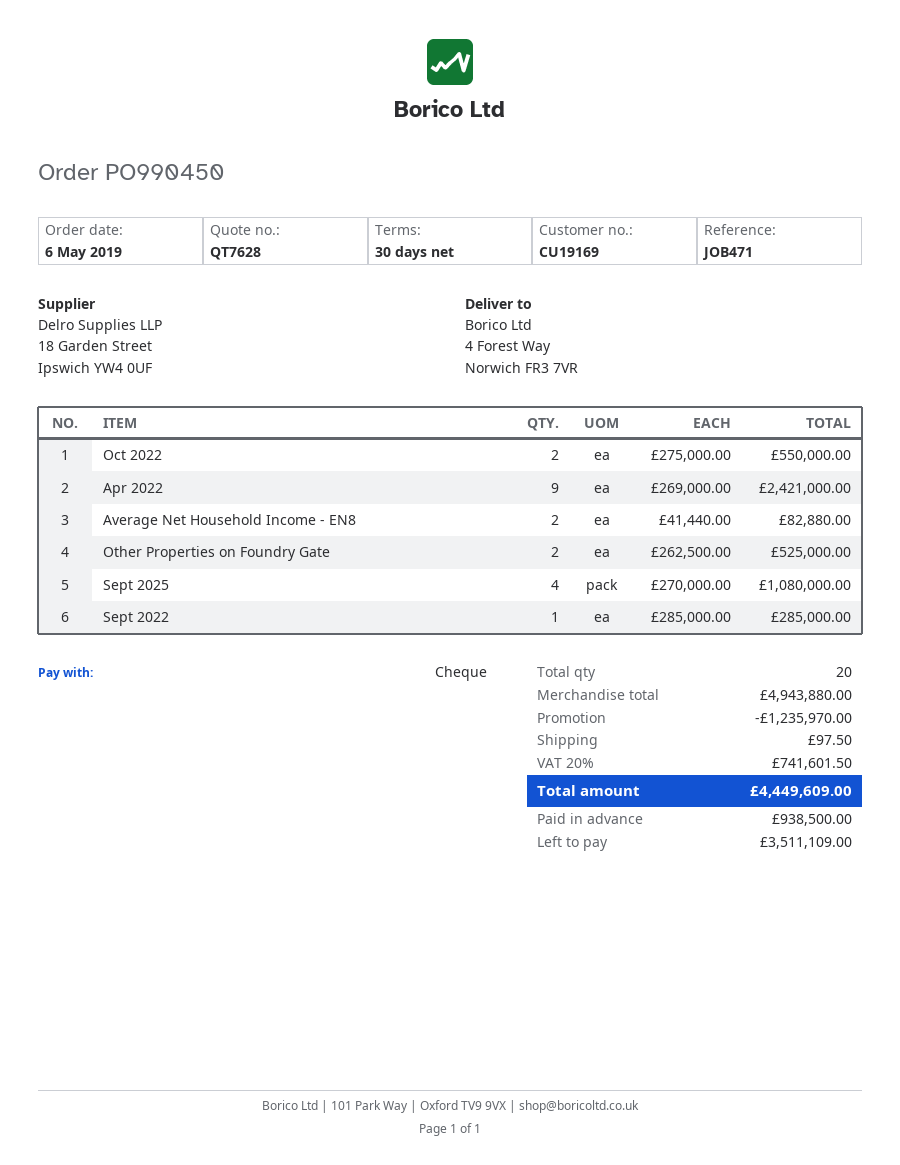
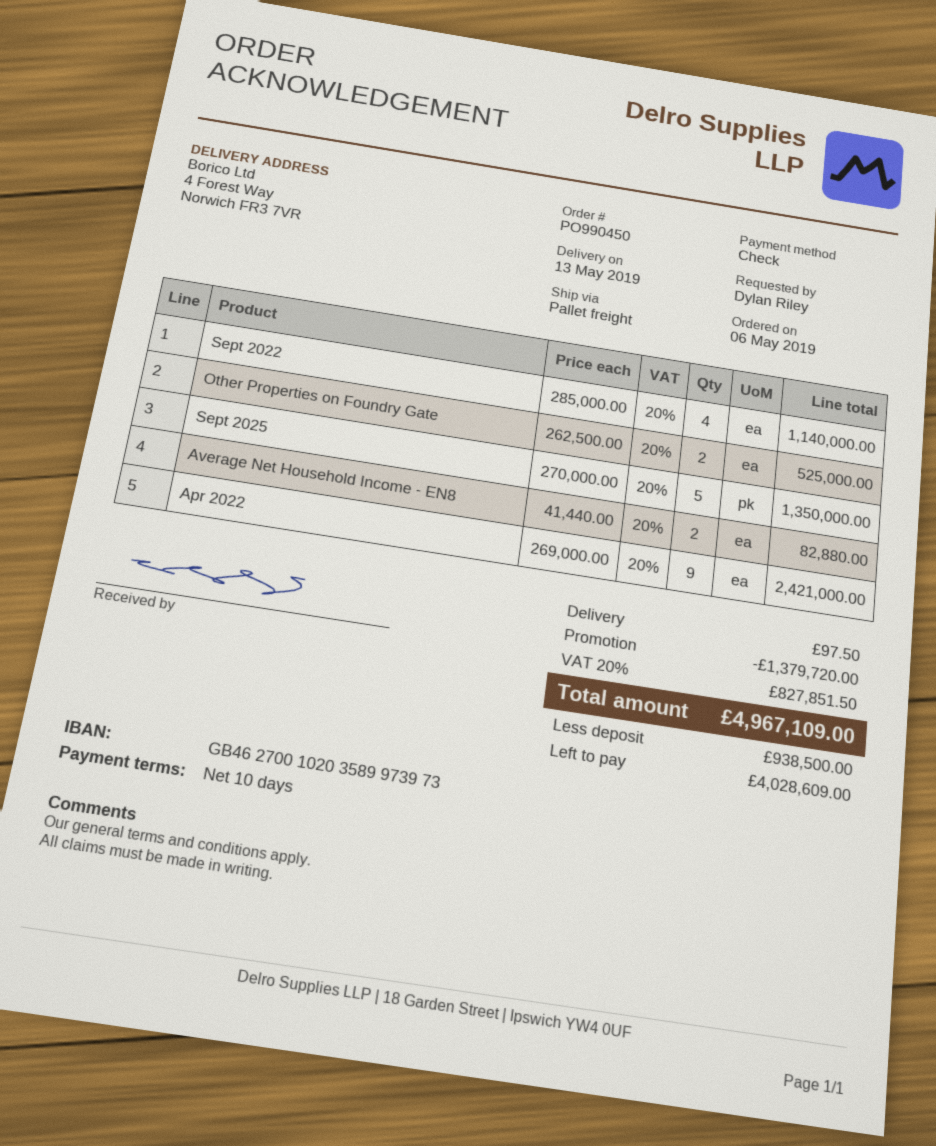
payment terms: 30 days -> 10 days
Oct 2022: 2 x 275000.00 = 550000.00 -> none
Sept 2025: 4 x 270000.00 = 1080000.00 -> 5 x 270000.00 = 1350000.00
Sept 2022: 1 x 285000.00 = 285000.00 -> 4 x 285000.00 = 1140000.00
discount: 1235970.00 -> 1379720.00
tax: 20% = 741601.50 -> 20% = 827851.50
total: 4449609.00 -> 4967109.00
balance: 3511109.00 -> 4028609.00

